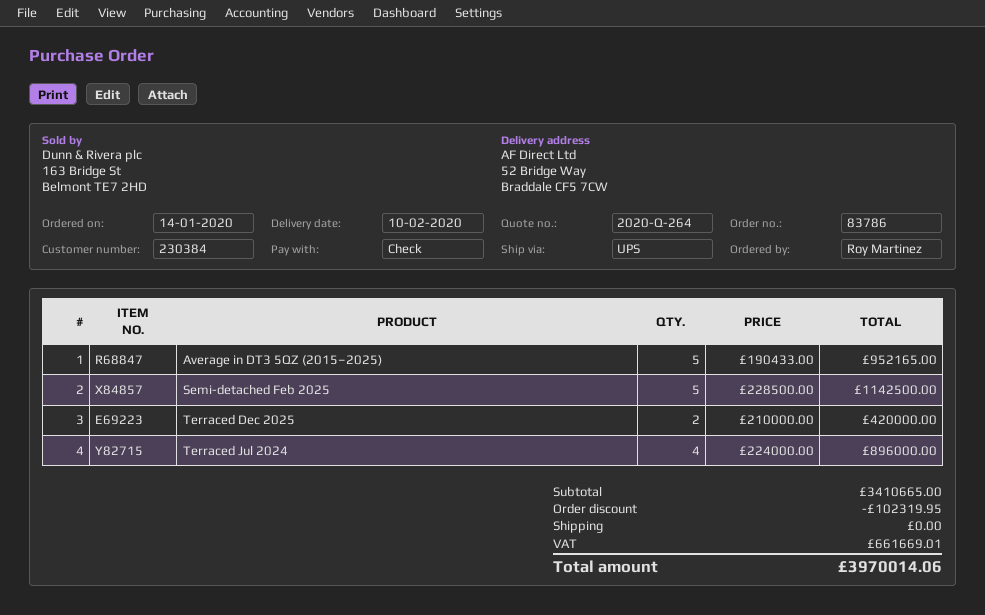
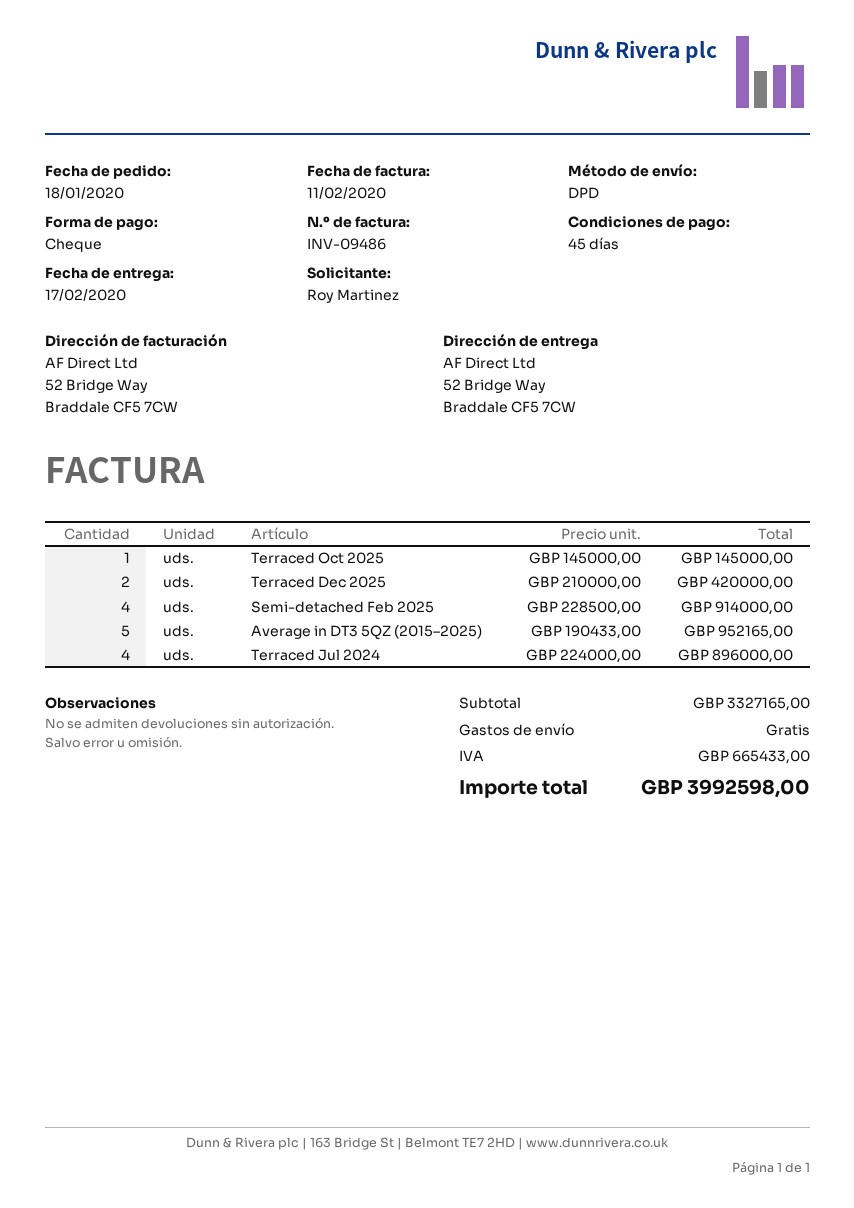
order date: 2020-01-14 -> 2020-01-18
delivery date: 2020-02-10 -> 2020-02-17
shipping method: UPS -> DPD
Semi-detached Feb 2025: 5 x 228500.00 = 1142500.00 -> 4 x 228500.00 = 914000.00
Terraced Oct 2025: none -> 1 x 145000.00 = 145000.00
subtotal: 3410665.00 -> 3327165.00
discount: 102319.95 -> none
tax: 661669.01 -> 665433.00
total: 3970014.06 -> 3992598.00

